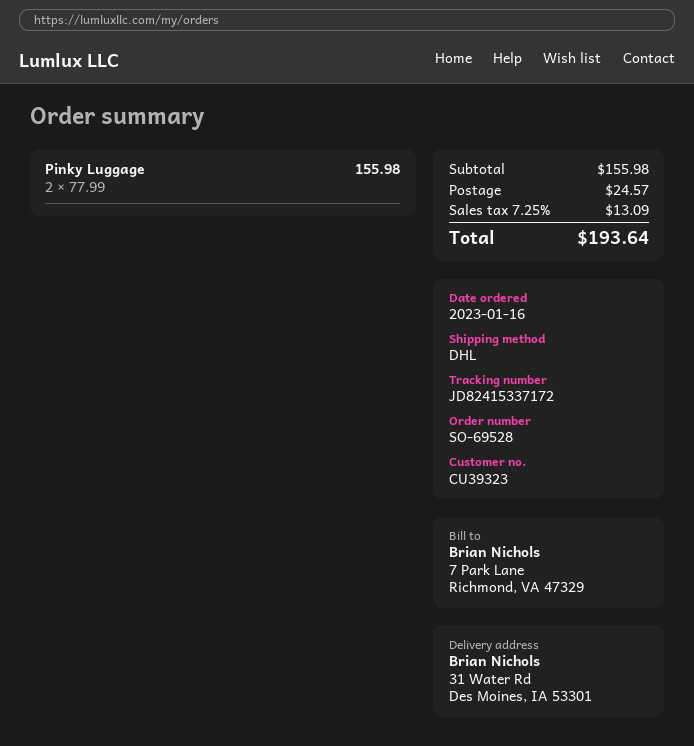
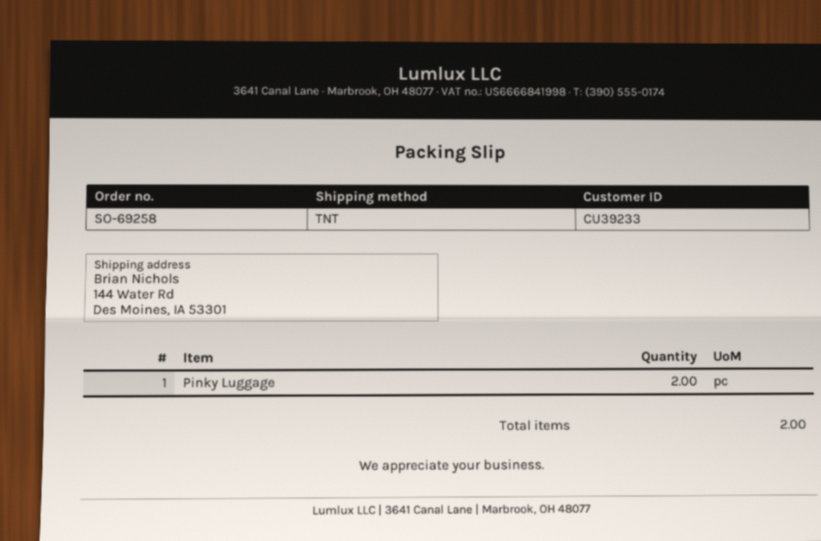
order number: SO-69528 -> SO-69258
customer number: CU39323 -> CU39233
shipping method: DHL -> TNT
ship to: 31 Water Rd, Des Moines, IA 53301 -> 144 Water Rd, Des Moines, IA 53301

